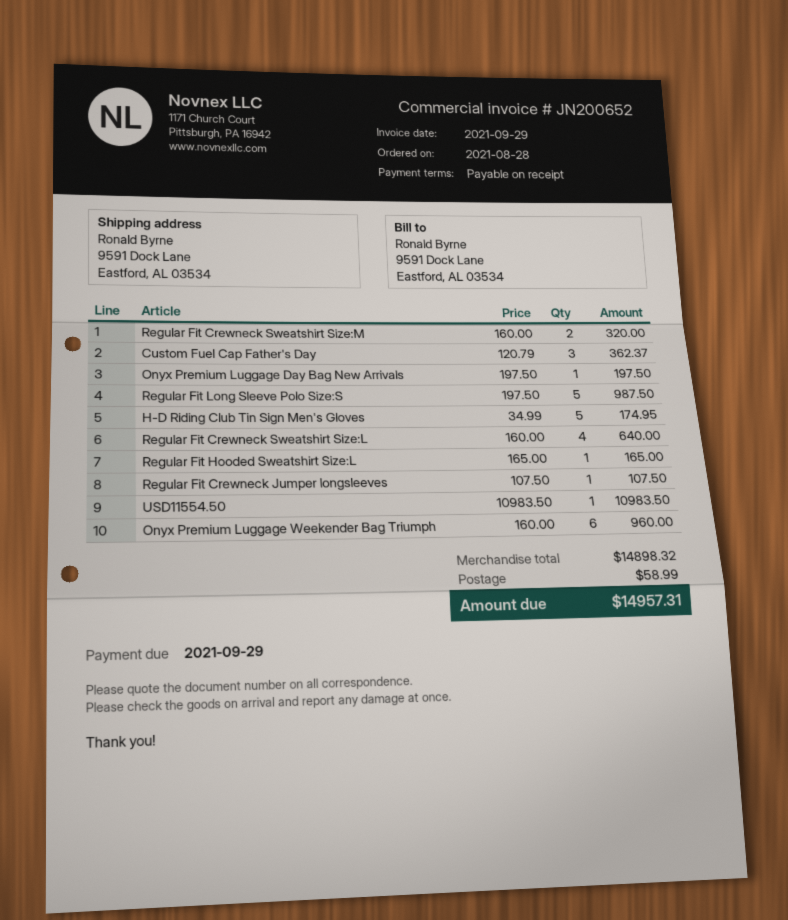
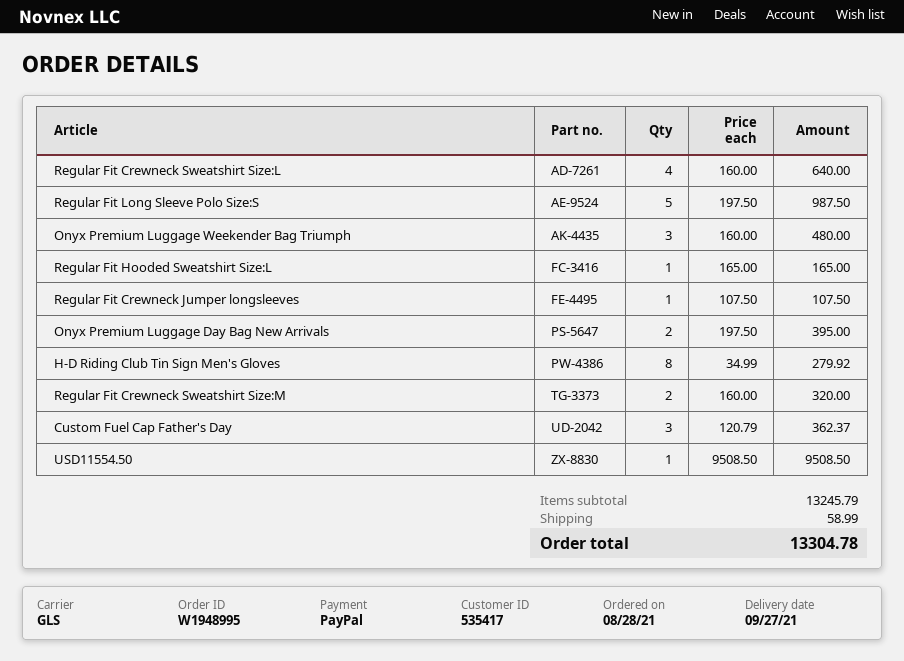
Onyx Premium Luggage Day Bag New Arrivals: 1 x 197.50 = 197.50 -> 2 x 197.50 = 395.00
H-D Riding Club Tin Sign Men's Gloves: 5 x 34.99 = 174.95 -> 8 x 34.99 = 279.92
USD11554.50: 1 x 10983.50 = 10983.50 -> 1 x 9508.50 = 9508.50
Onyx Premium Luggage Weekender Bag Triumph: 6 x 160.00 = 960.00 -> 3 x 160.00 = 480.00
subtotal: 14898.32 -> 13245.79
total: 14957.31 -> 13304.78

